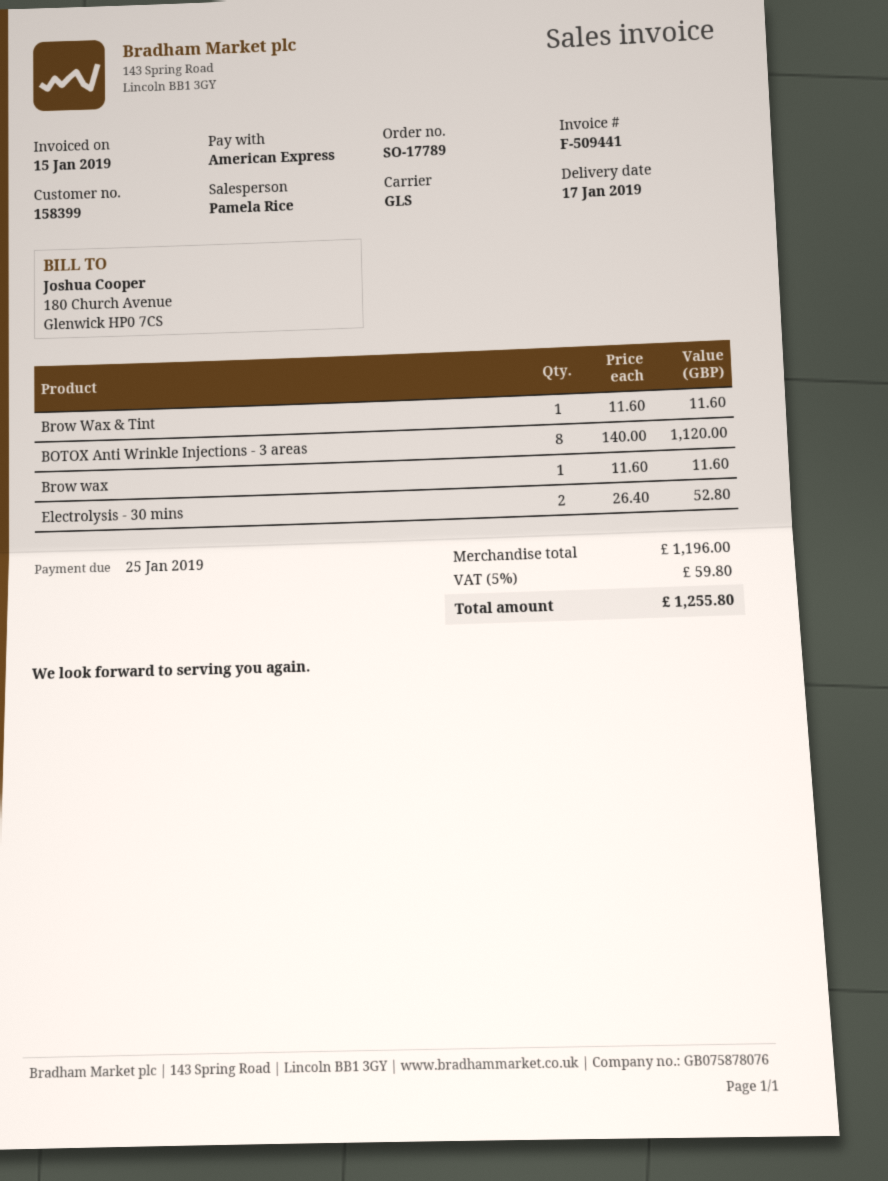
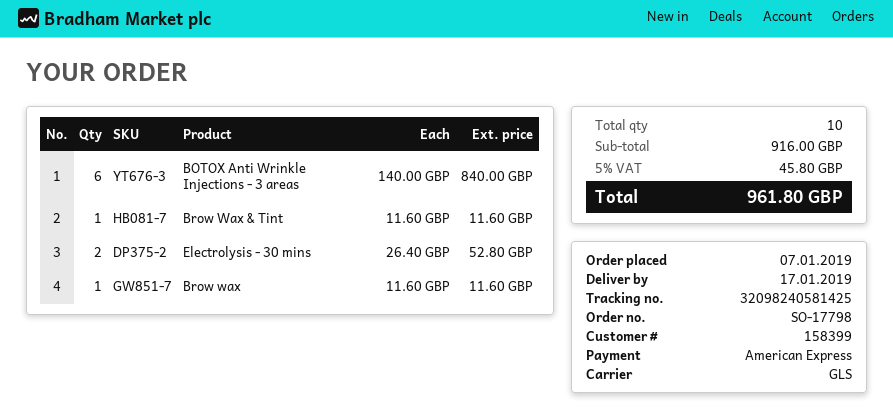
order number: SO-17789 -> SO-17798
BOTOX Anti Wrinkle Injections - 3 areas: 8 x 140.00 = 1120.00 -> 6 x 140.00 = 840.00
subtotal: 1196.00 -> 916.00
tax: 5% = 59.80 -> 5% = 45.80
total: 1255.80 -> 961.80

